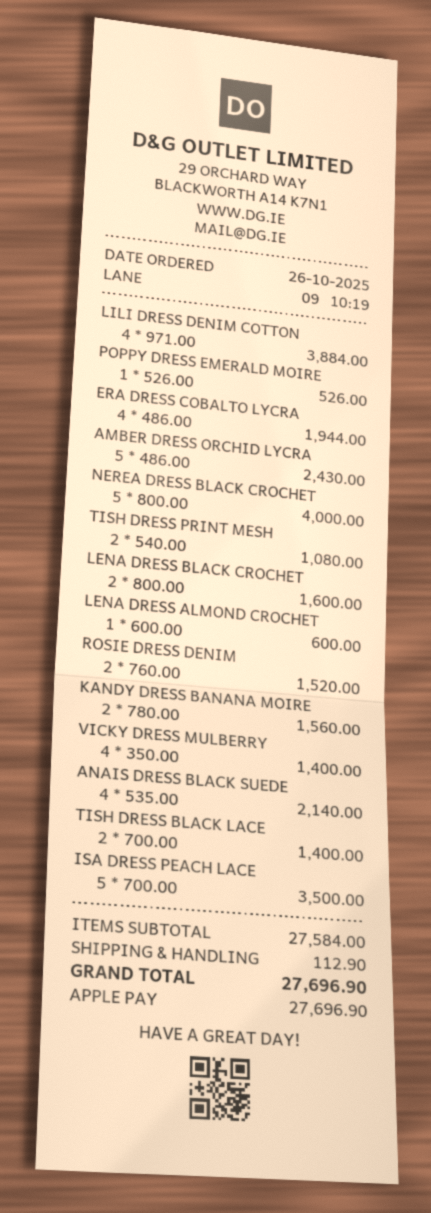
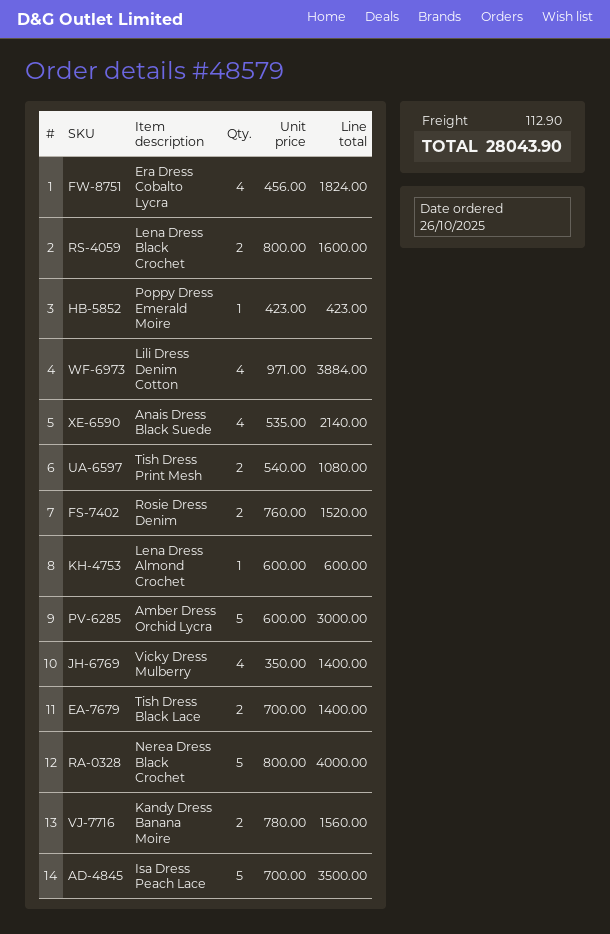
POPPY DRESS EMERALD MOIRE: 1 x 526.00 = 526.00 -> 1 x 423.00 = 423.00
ERA DRESS COBALTO LYCRA: 4 x 486.00 = 1944.00 -> 4 x 456.00 = 1824.00
AMBER DRESS ORCHID LYCRA: 5 x 486.00 = 2430.00 -> 5 x 600.00 = 3000.00
total: 27696.90 -> 28043.90

